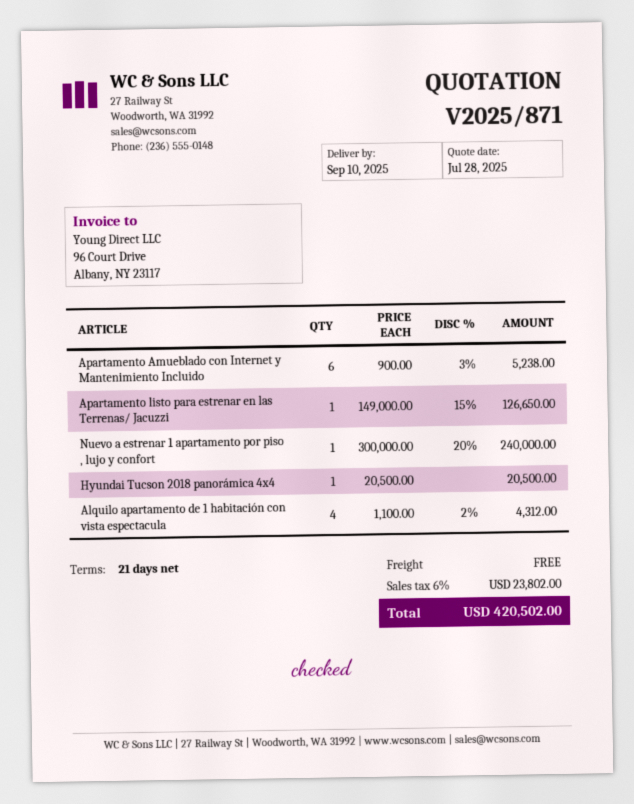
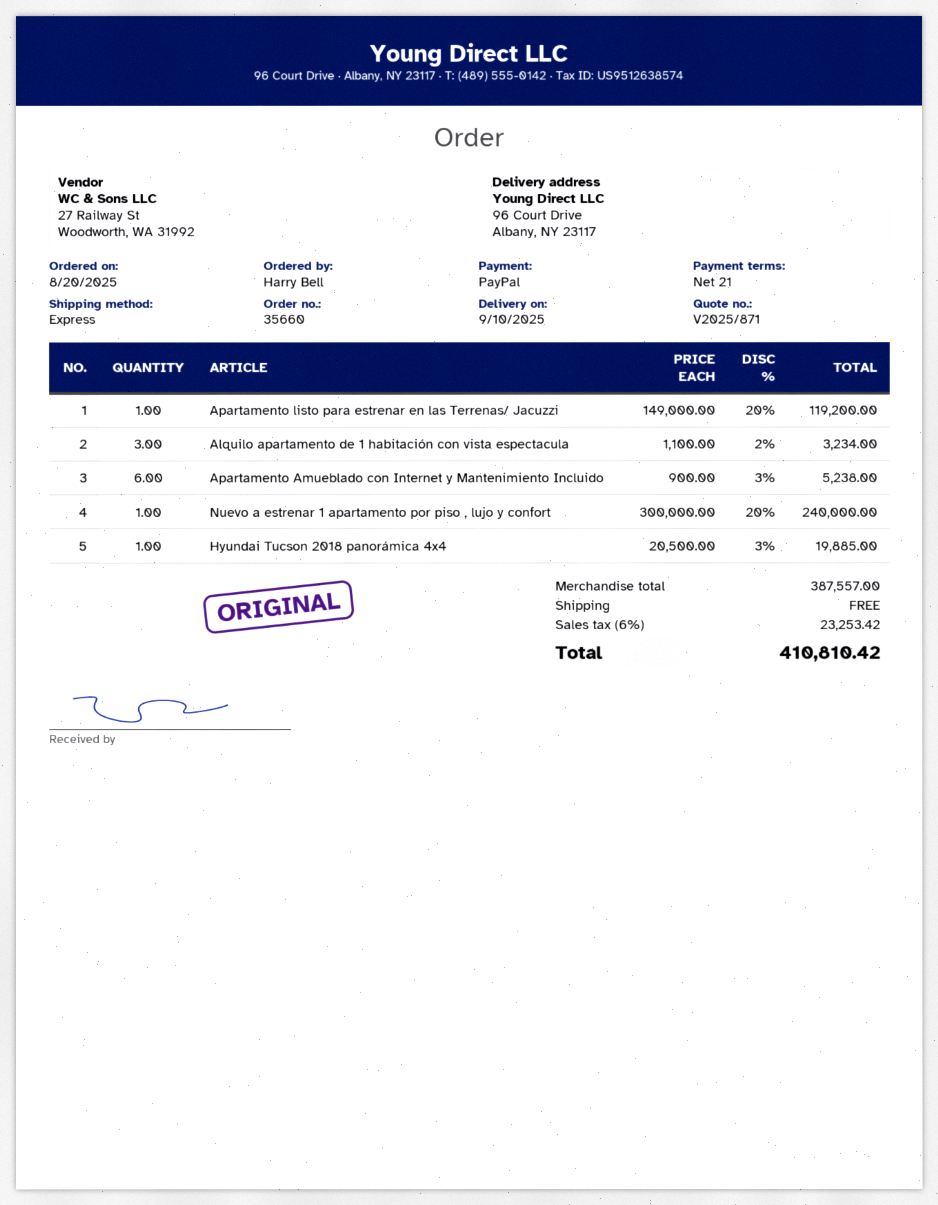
Apartamento listo para estrenar en las Terrenas/ Jacuzzi: 1 x 149000.00 - 15% = 126650.00 -> 1 x 149000.00 - 20% = 119200.00
Hyundai Tucson 2018 panorámica 4x4: 1 x 20500.00 = 20500.00 -> 1 x 20500.00 - 3% = 19885.00
Alquilo apartamento de 1 habitación con vista espectacula: 4 x 1100.00 - 2% = 4312.00 -> 3 x 1100.00 - 2% = 3234.00
tax: 6% = 23802.00 -> 6% = 23253.42
total: 420502.00 -> 410810.42

